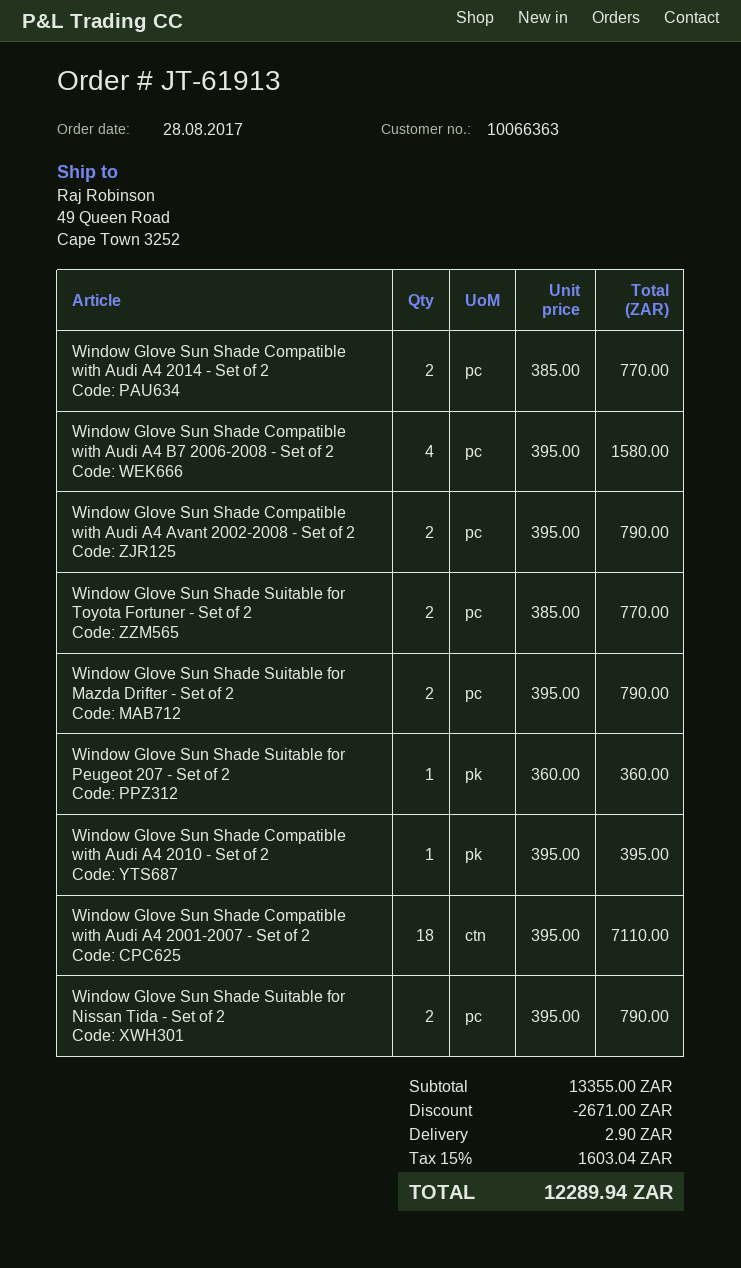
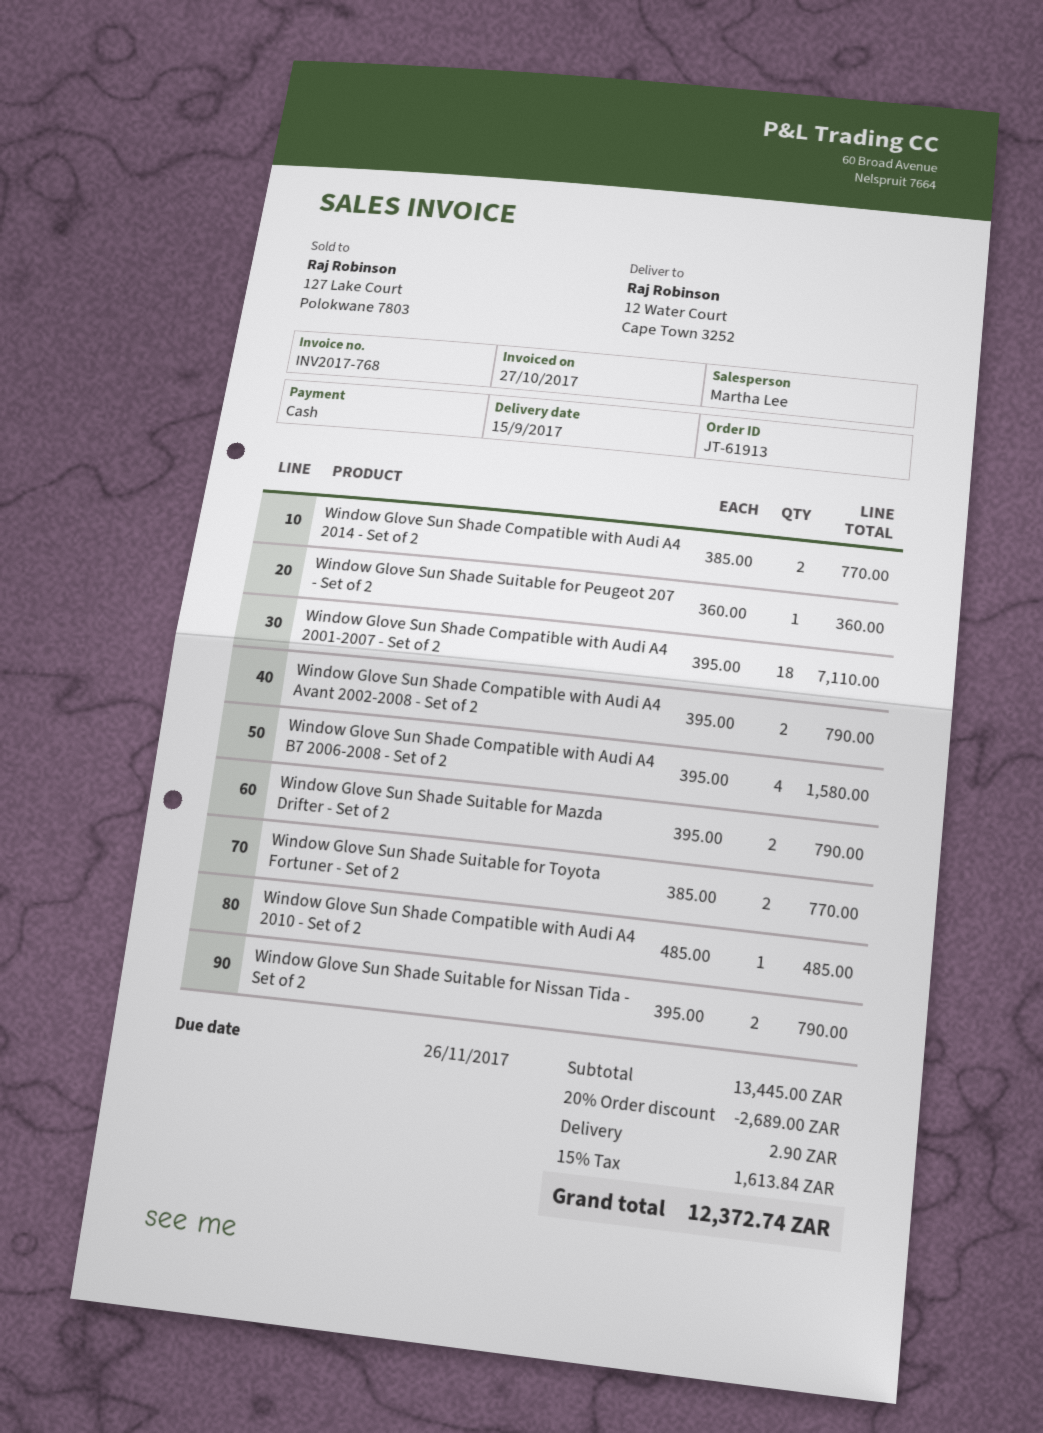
ship to: 49 Queen Road, Cape Town 3252 -> 12 Water Court, Cape Town 3252
Window Glove Sun Shade Compatible with Audi A4 2010 - Set of 2: 1 x 395.00 = 395.00 -> 1 x 485.00 = 485.00
subtotal: 13355.00 -> 13445.00
discount: 2671.00 -> 2689.00
tax: 15% = 1603.04 -> 15% = 1613.84
total: 12289.94 -> 12372.74

